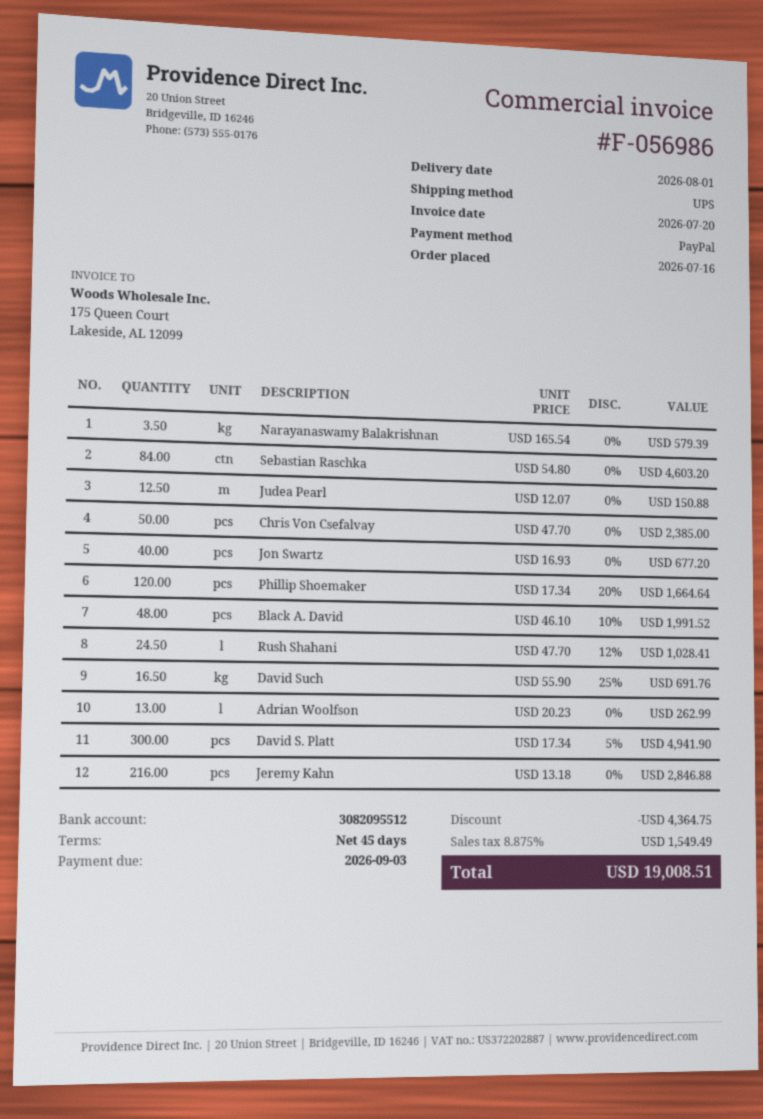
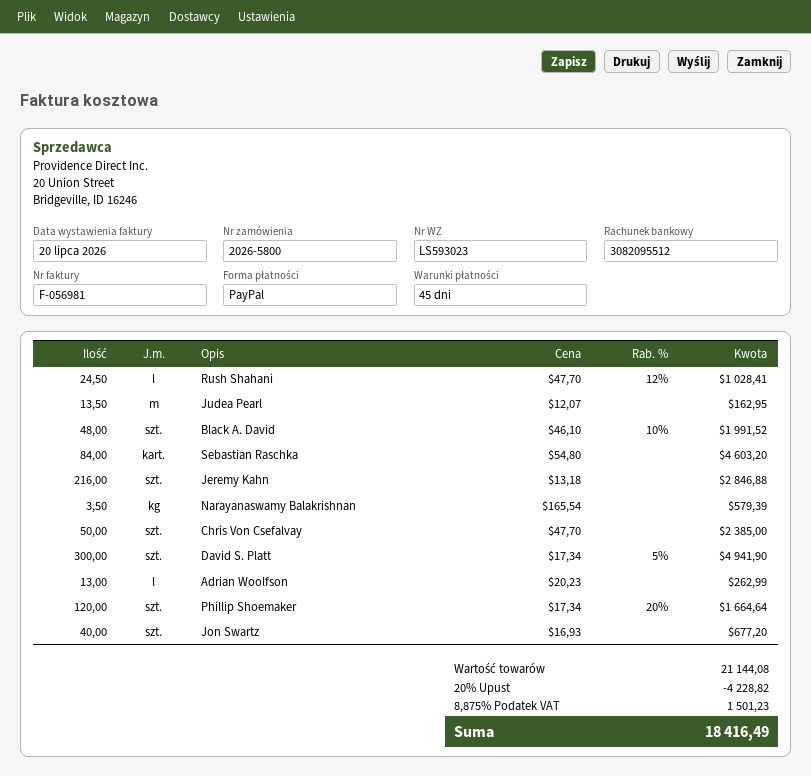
invoice number: F-056986 -> F-056981
Judea Pearl: 12.5 x 12.07 = 150.88 -> 13.5 x 12.07 = 162.95
David Such: 16.5 x 55.90 - 25% = 691.76 -> none
discount: 4364.75 -> 4228.82
tax: 8.875% = 1549.49 -> 8.875% = 1501.23
total: 19008.51 -> 18416.49

